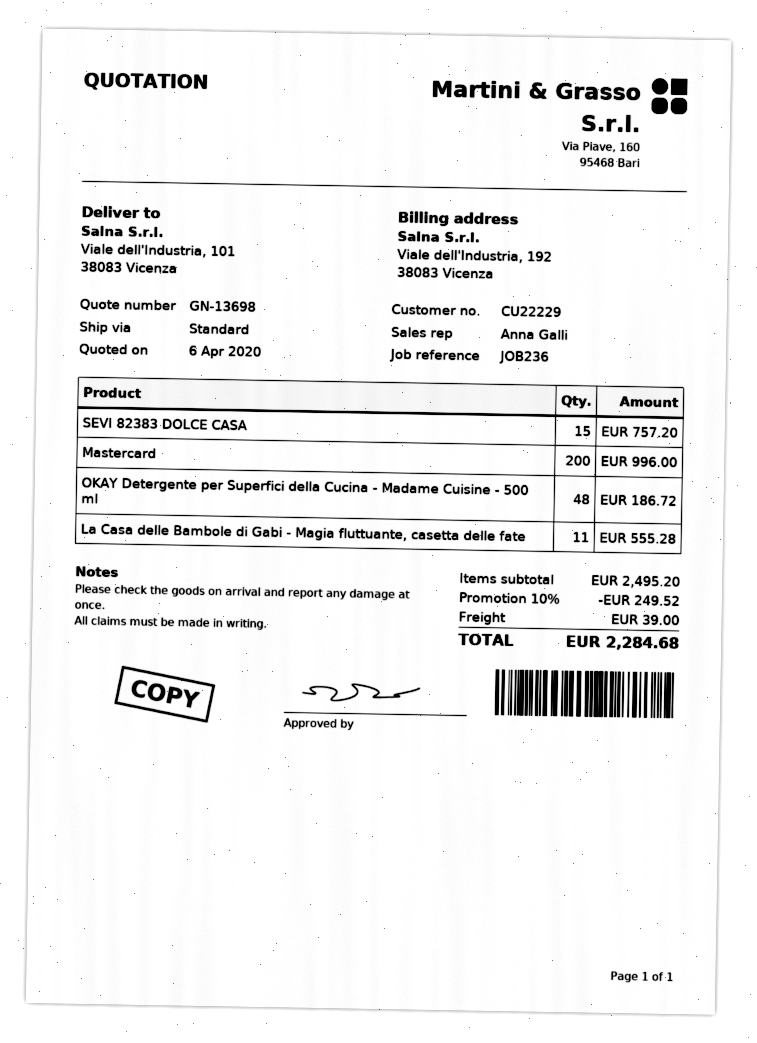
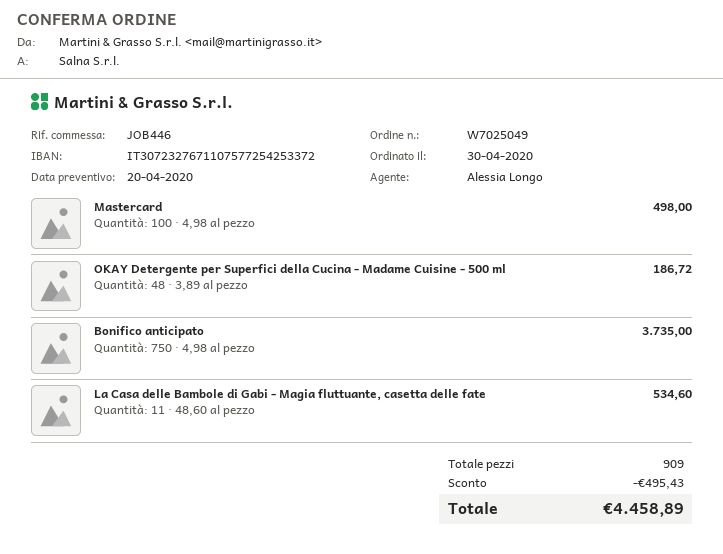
quote date: 2020-04-06 -> 2020-04-20
reference: JOB236 -> JOB446
sales rep: Anna Galli -> Alessia Longo
SEVI 82383 DOLCE CASA: 15 for 757.20 -> none
Mastercard: 200 for 996.00 -> 100 for 498.00
La Casa delle Bambole di Gabi - Magia fluttuante, casetta delle fate: 11 for 555.28 -> 11 for 534.60
Bonifico anticipato: none -> 750 for 3735.00
discount: 249.52 -> 495.43
shipping: 39.00 -> none
total: 2284.68 -> 4458.89

